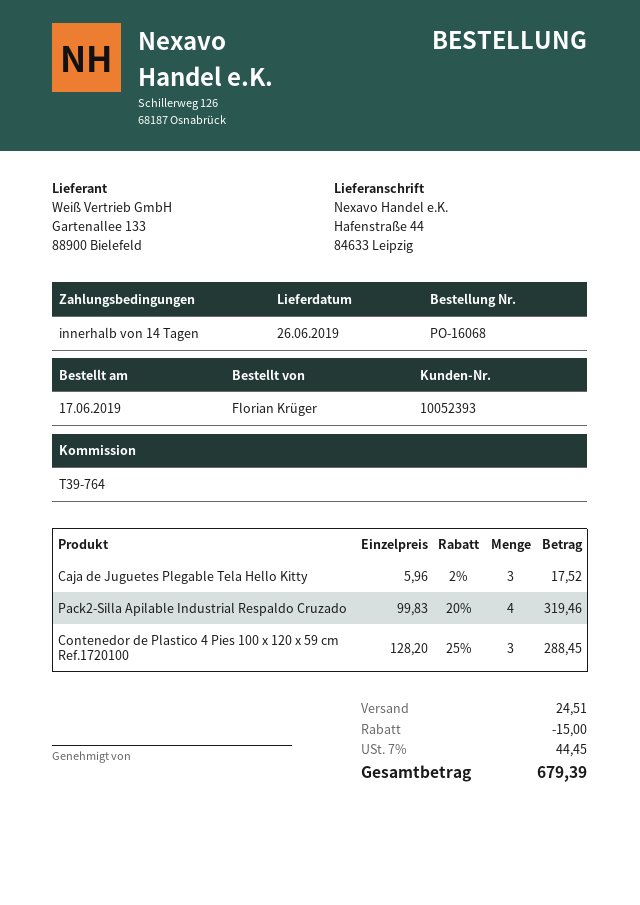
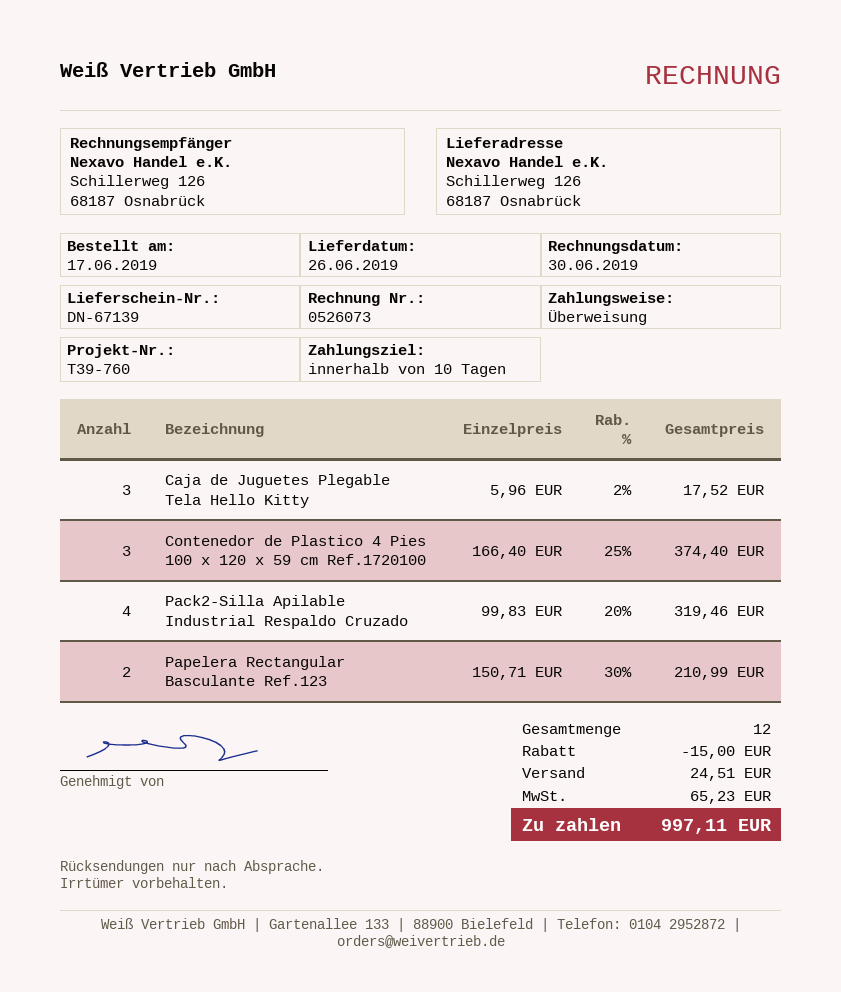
payment terms: 14 days -> 10 days
reference: T39-764 -> T39-760
ship to: Hafenstraße 44, 84633 Leipzig -> Schillerweg 126, 68187 Osnabrück
Contenedor de Plastico 4 Pies 100 x 120 x 59 cm Ref.1720100: 3 x 128.20 - 25% = 288.45 -> 3 x 166.40 - 25% = 374.40
Papelera Rectangular Basculante Ref.123: none -> 2 x 150.71 - 30% = 210.99
tax: 44.45 -> 65.23
total: 679.39 -> 997.11

